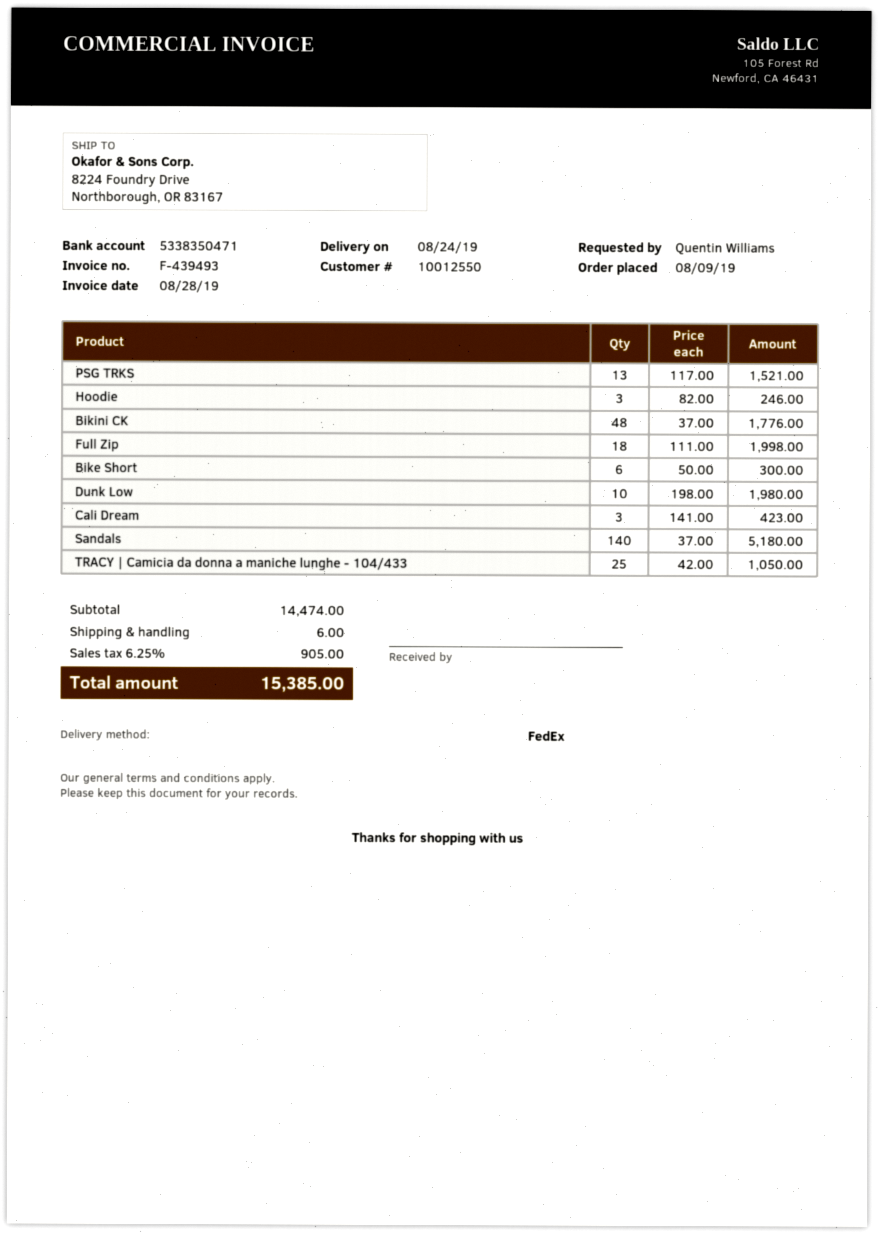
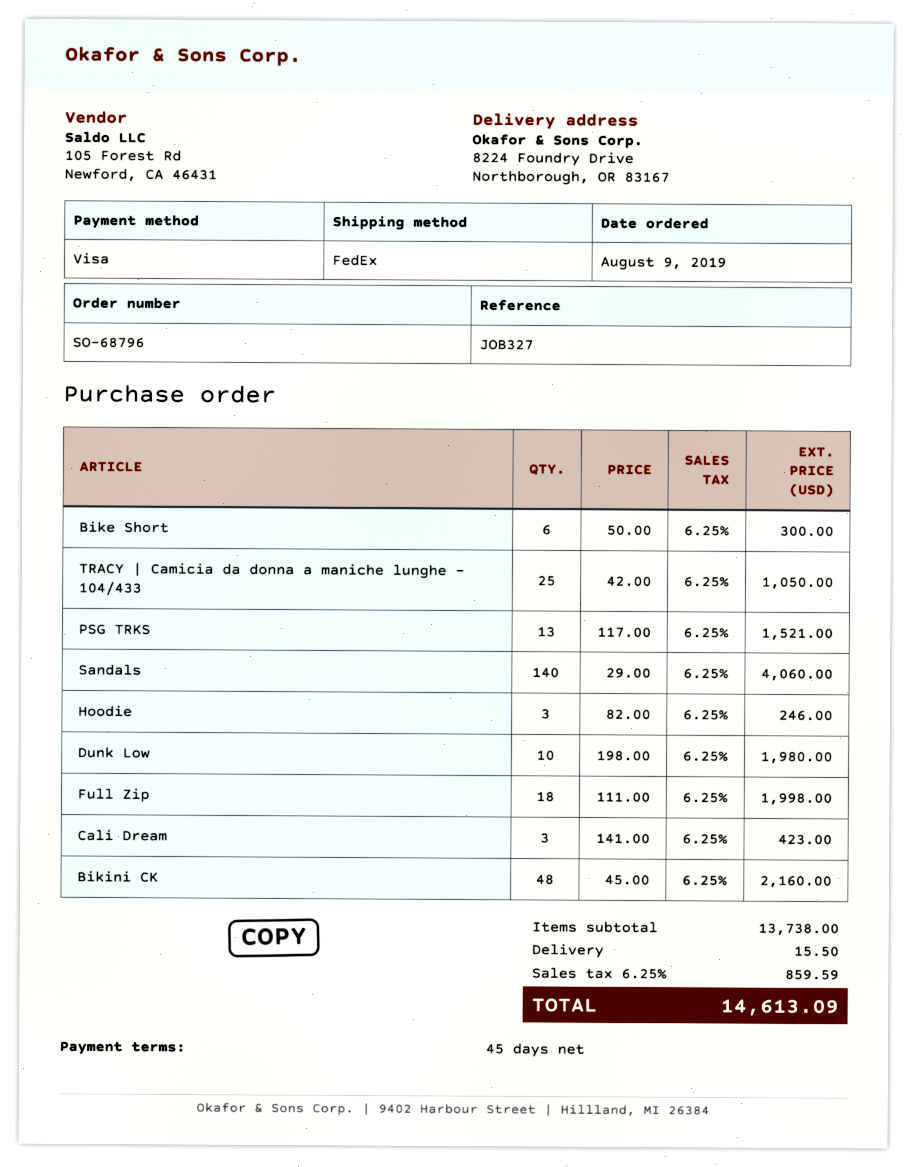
Bikini CK: 48 x 37.00 = 1776.00 -> 48 x 45.00 = 2160.00
Sandals: 140 x 37.00 = 5180.00 -> 140 x 29.00 = 4060.00
subtotal: 14474.00 -> 13738.00
shipping: 6.00 -> 15.50
tax: 6.25% = 905.00 -> 6.25% = 859.59
total: 15385.00 -> 14613.09

